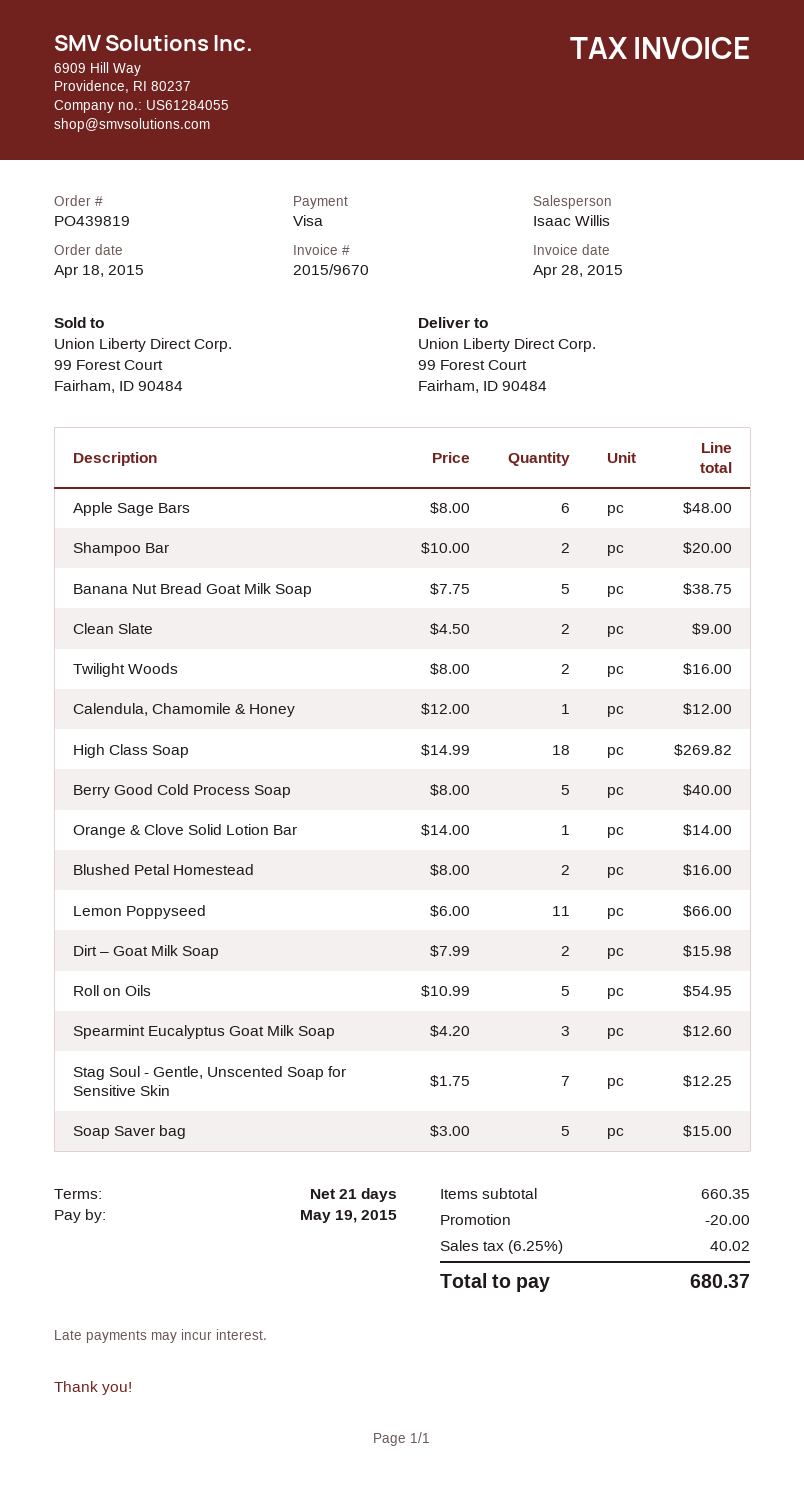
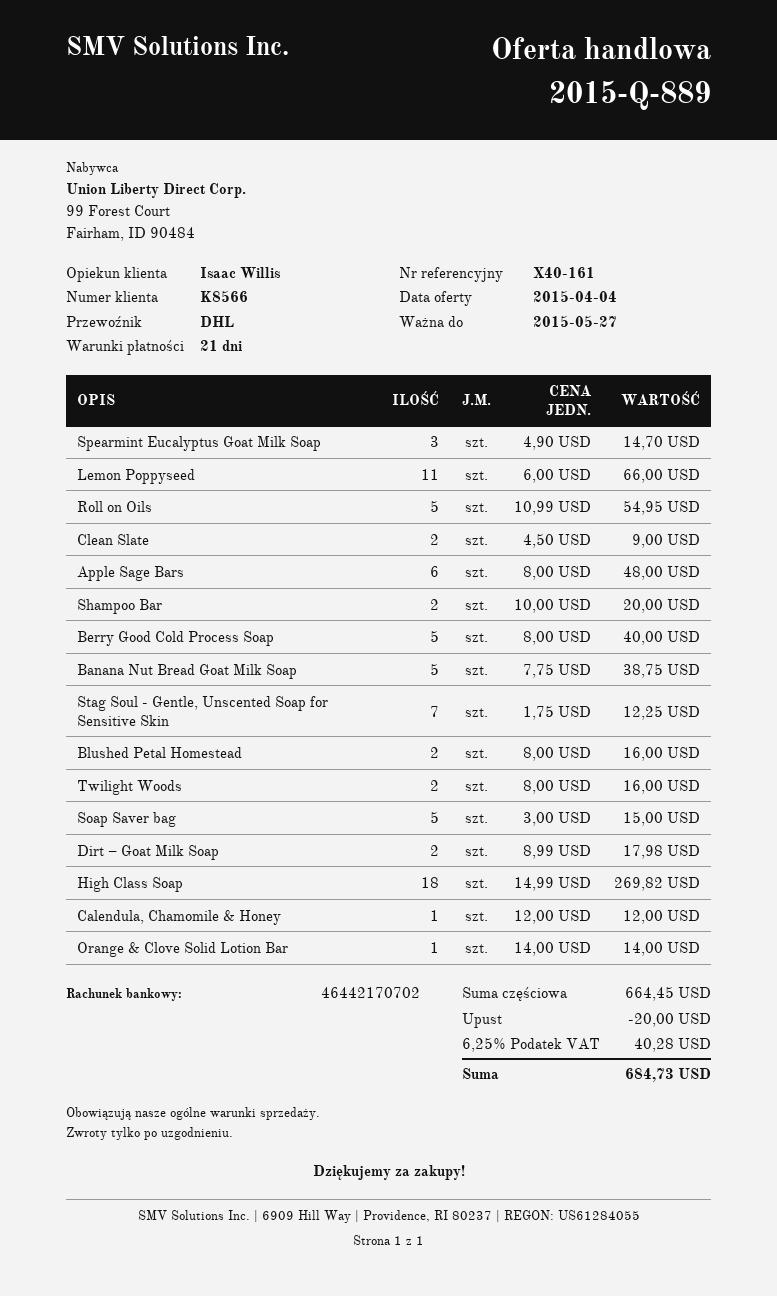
Dirt – Goat Milk Soap: 2 x 7.99 = 15.98 -> 2 x 8.99 = 17.98
Spearmint Eucalyptus Goat Milk Soap: 3 x 4.20 = 12.60 -> 3 x 4.90 = 14.70
subtotal: 660.35 -> 664.45
tax: 6.25% = 40.02 -> 6.25% = 40.28
total: 680.37 -> 684.73

